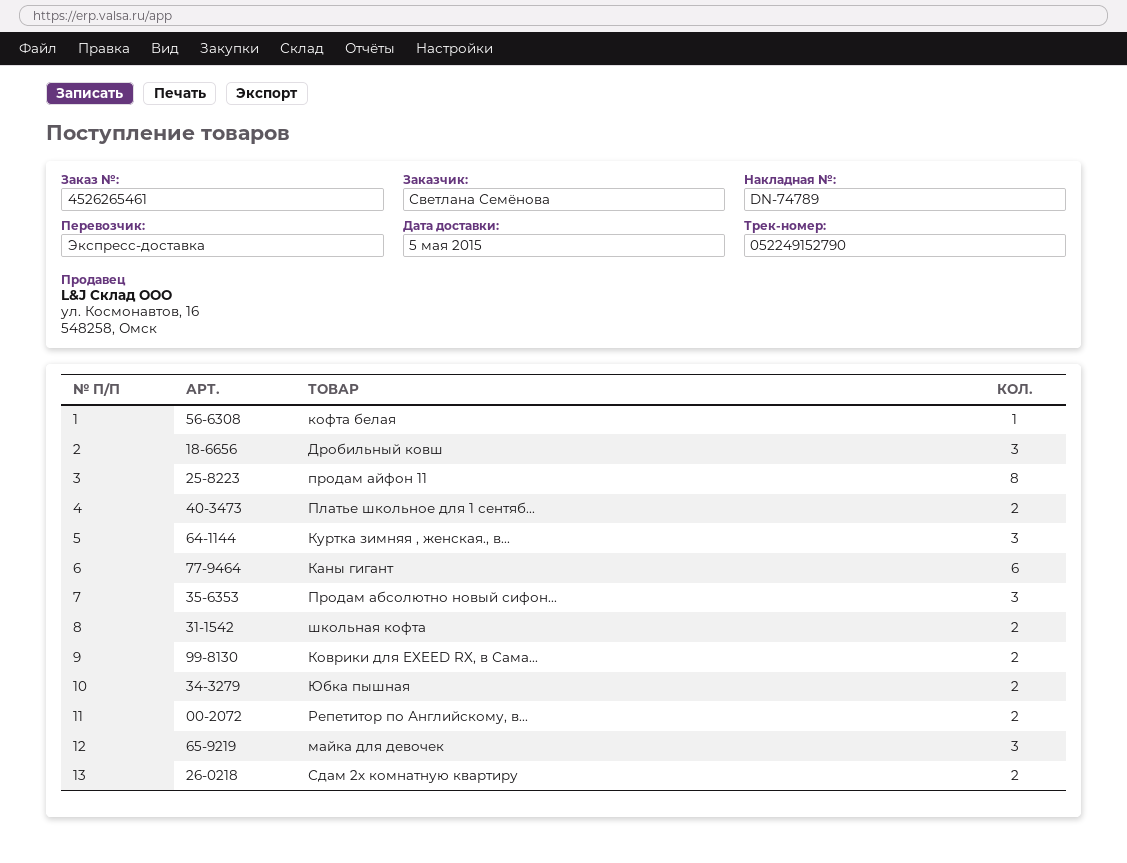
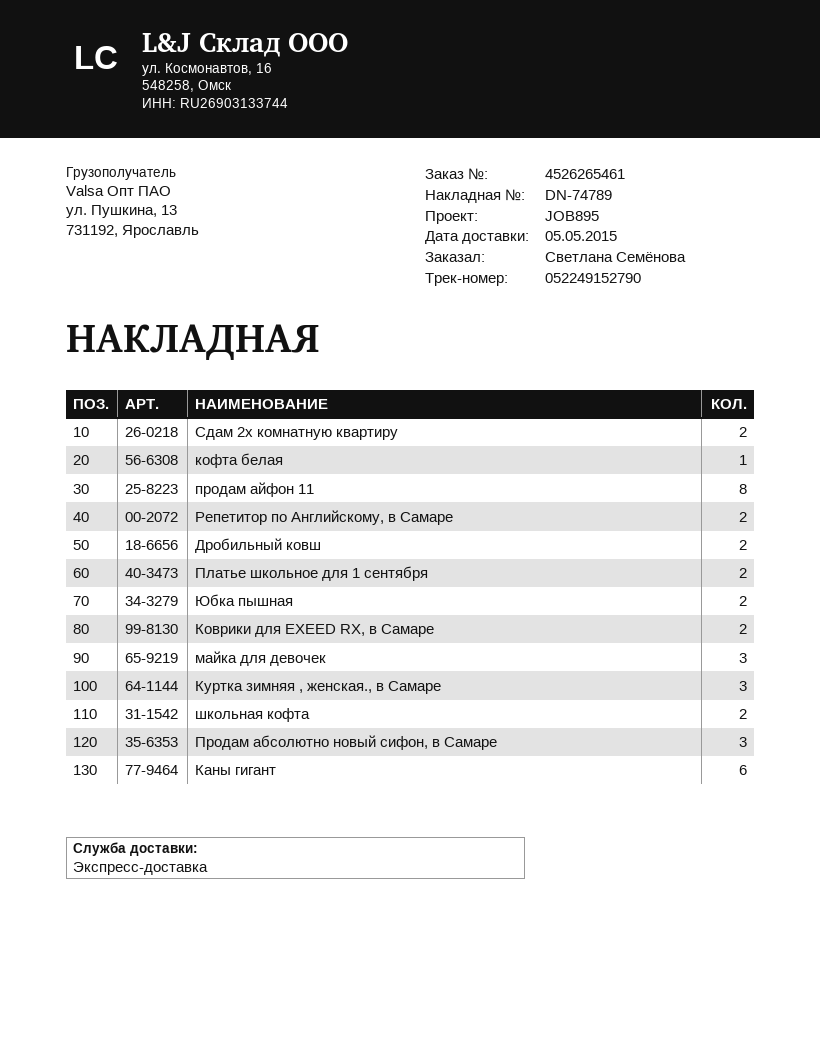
Дробильный ковш: 3 -> 2

